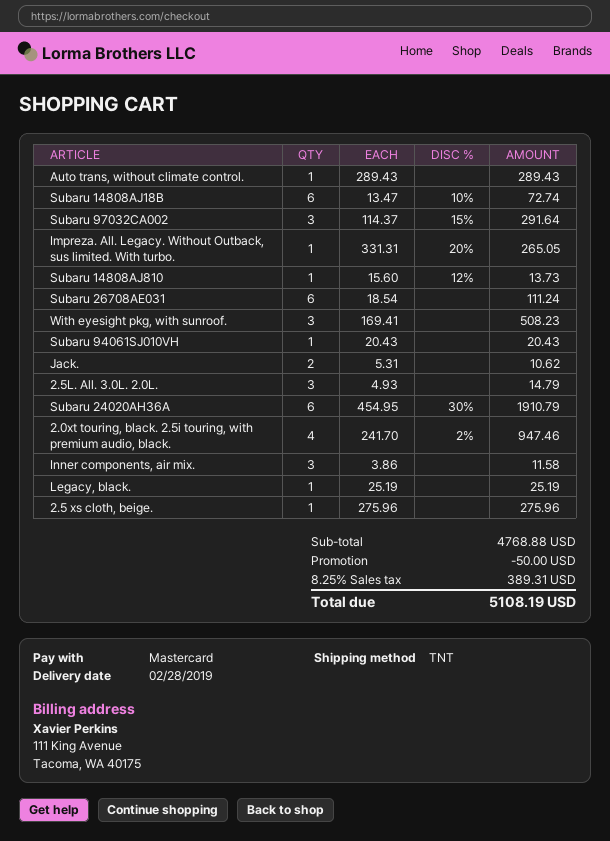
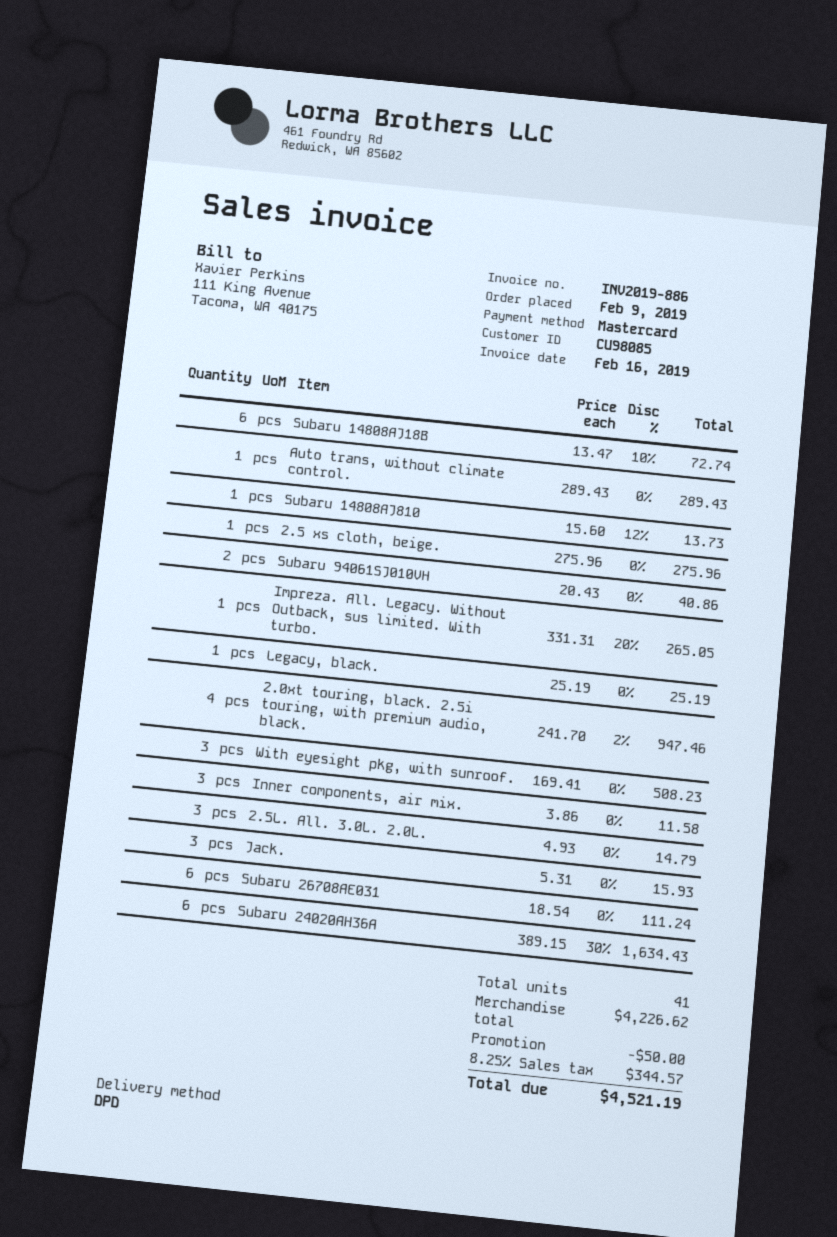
shipping method: TNT -> DPD
Subaru 97032CA002: 3 x 114.37 - 15% = 291.64 -> none
Subaru 94061SJ010VH: 1 x 20.43 = 20.43 -> 2 x 20.43 = 40.86
Jack.: 2 x 5.31 = 10.62 -> 3 x 5.31 = 15.93
Subaru 24020AH36A: 6 x 454.95 - 30% = 1910.79 -> 6 x 389.15 - 30% = 1634.43
subtotal: 4768.88 -> 4226.62
tax: 8.25% = 389.31 -> 8.25% = 344.57
total: 5108.19 -> 4521.19

